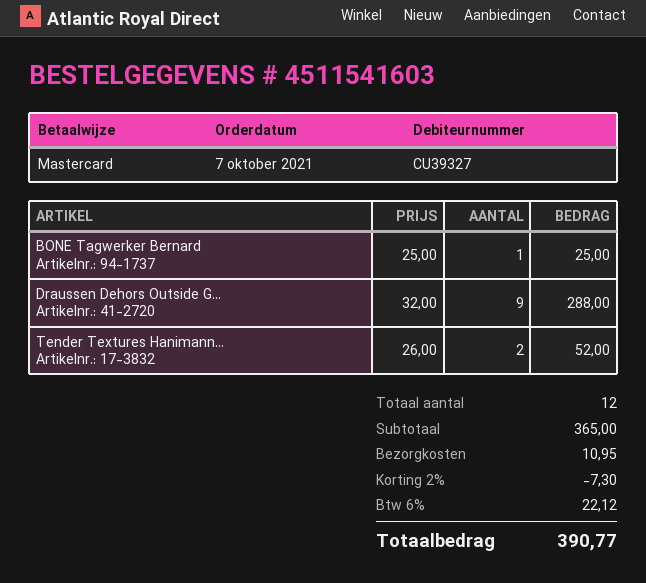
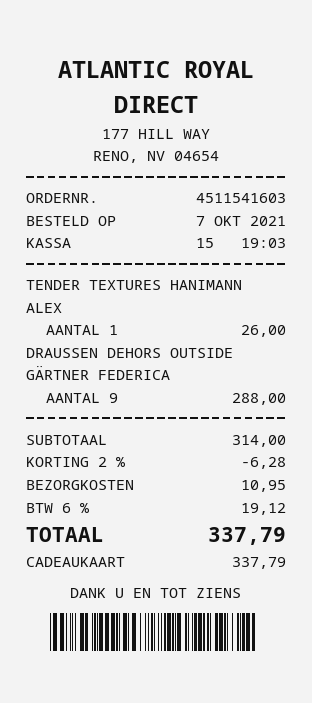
payment method: Mastercard -> gift card
BONE Tagwerker Bernard: 1 for 25.00 -> none
Tender Textures Hanimann...: 2 for 52.00 -> 1 for 26.00
subtotal: 365.00 -> 314.00
discount: 2% = 7.30 -> 2% = 6.28
tax: 6% = 22.12 -> 6% = 19.12
total: 390.77 -> 337.79

